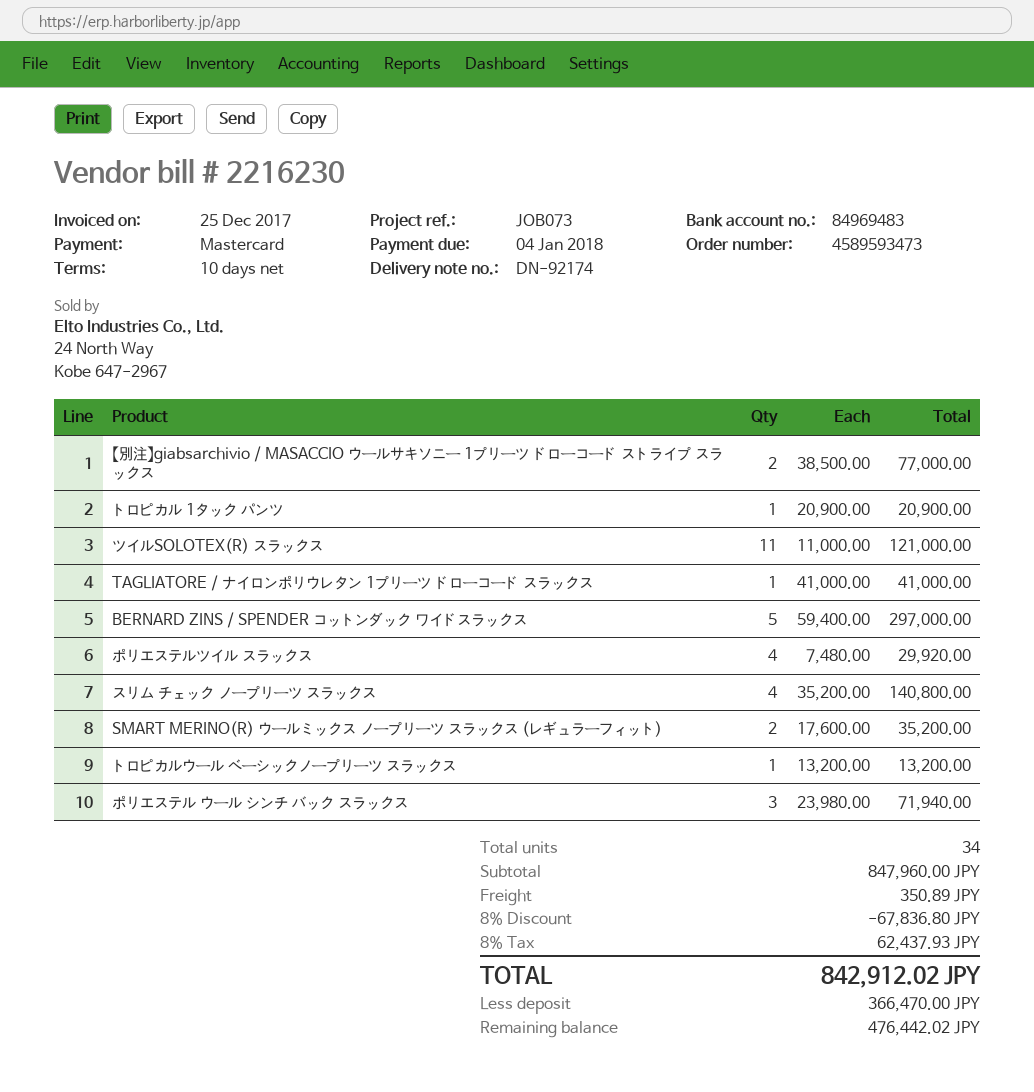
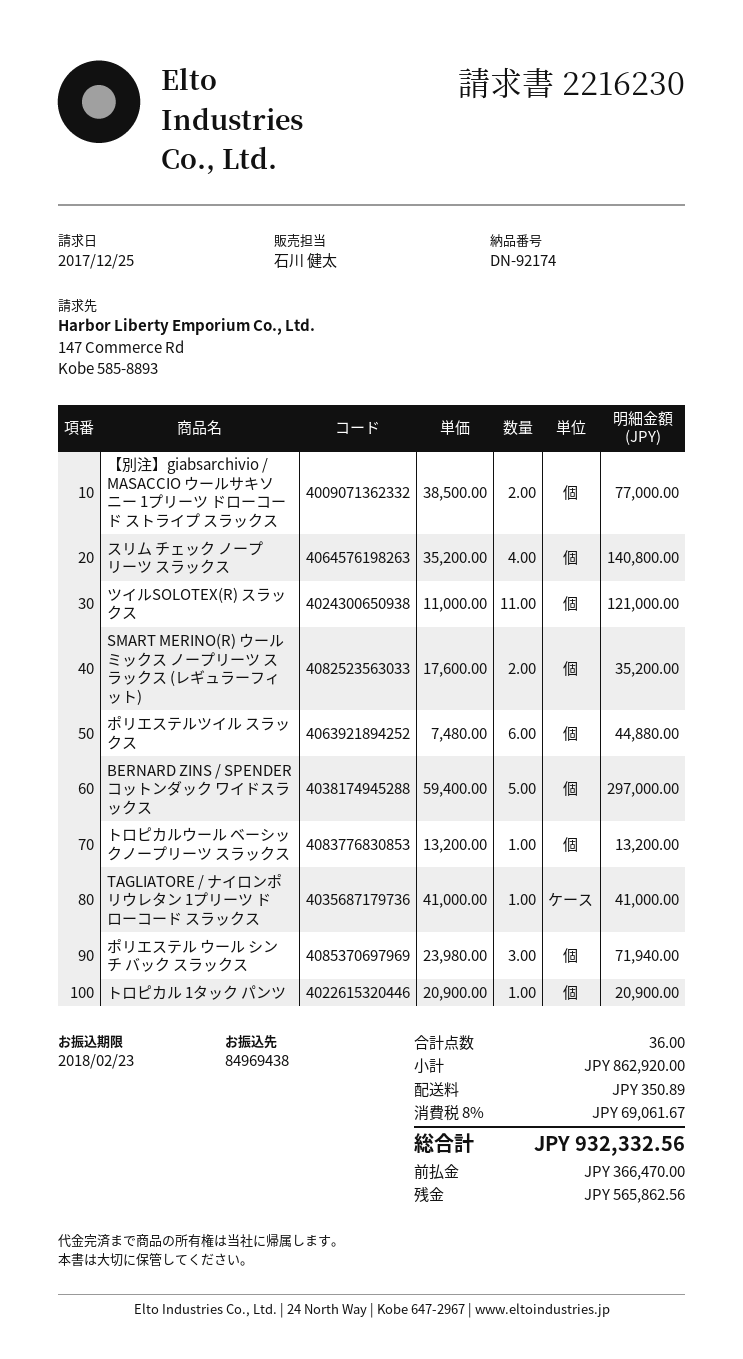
due date: 2018-01-04 -> 2018-02-23
bank account: 84969483 -> 84969438
ポリエステルツイル スラックス: 4 x 7480.00 = 29920.00 -> 6 x 7480.00 = 44880.00
total quantity: 34 -> 36
subtotal: 847960.00 -> 862920.00
discount: 8% = 67836.80 -> none
tax: 8% = 62437.93 -> 8% = 69061.67
total: 842912.02 -> 932332.56
balance: 476442.02 -> 565862.56

